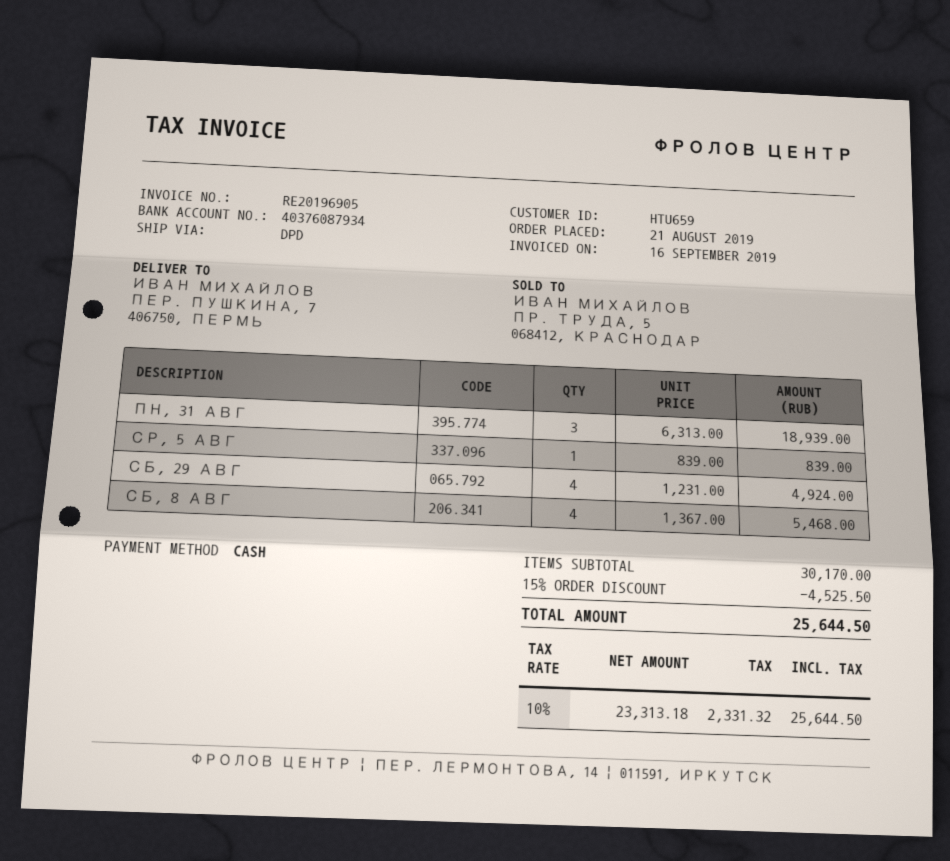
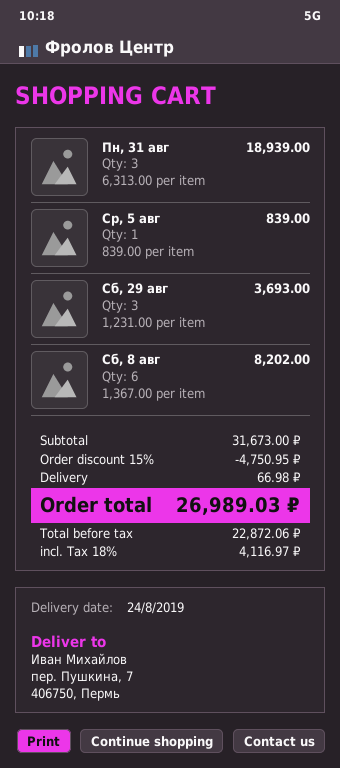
СБ, 29 АВГ: 4 x 1231.00 = 4924.00 -> 3 x 1231.00 = 3693.00
СБ, 8 АВГ: 4 x 1367.00 = 5468.00 -> 6 x 1367.00 = 8202.00
subtotal: 30170.00 -> 31673.00
discount: 15% = 4525.50 -> 15% = 4750.95
shipping: none -> 66.98
net: 23313.18 -> 22872.06
tax: 10% = 2331.32 -> 18% = 4116.97
total: 25644.50 -> 26989.03

